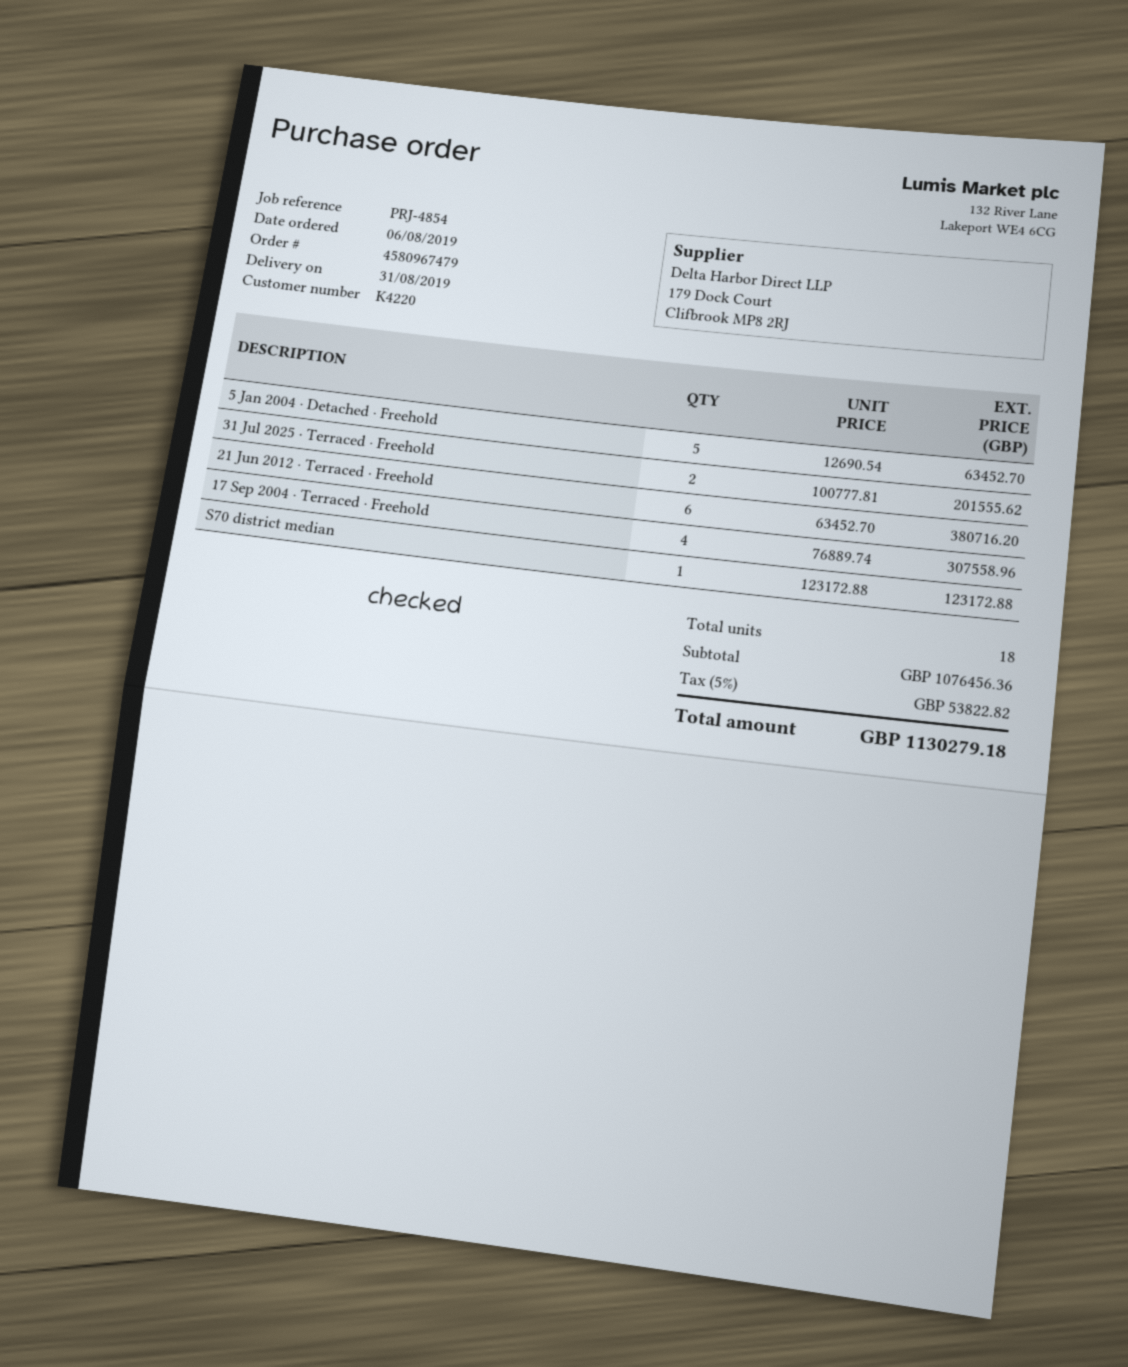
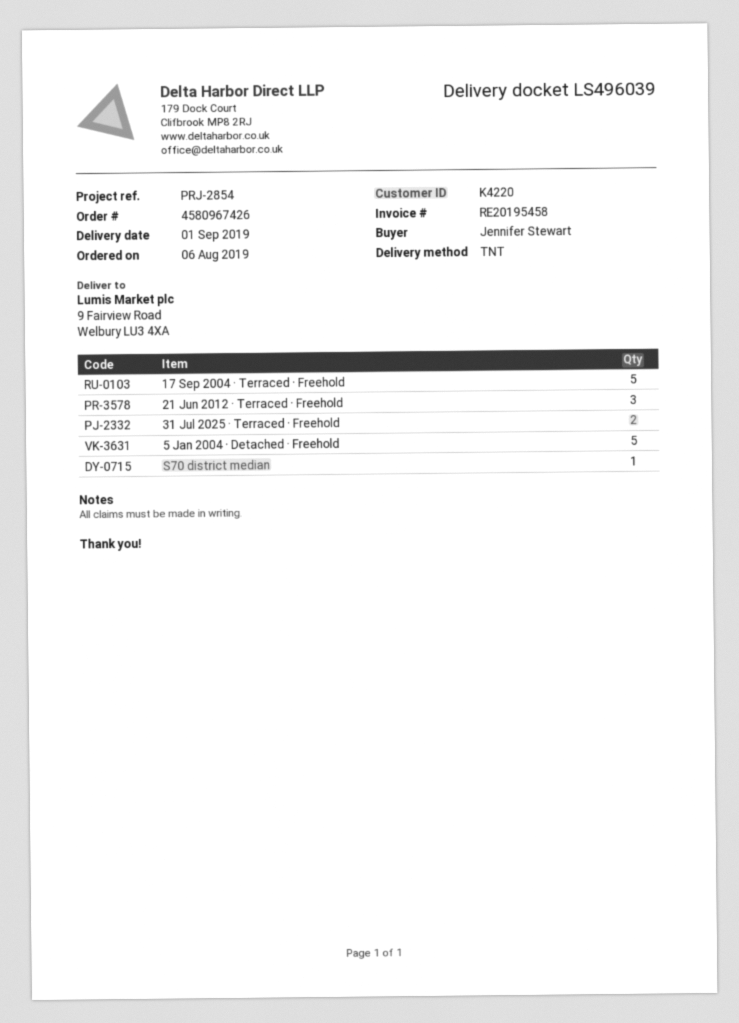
order number: 4580967479 -> 4580967426
delivery date: 2019-08-31 -> 2019-09-01
reference: PRJ-4854 -> PRJ-2854
21 Jun 2012 · Terraced · Freehold: 6 -> 3
17 Sep 2004 · Terraced · Freehold: 4 -> 5

